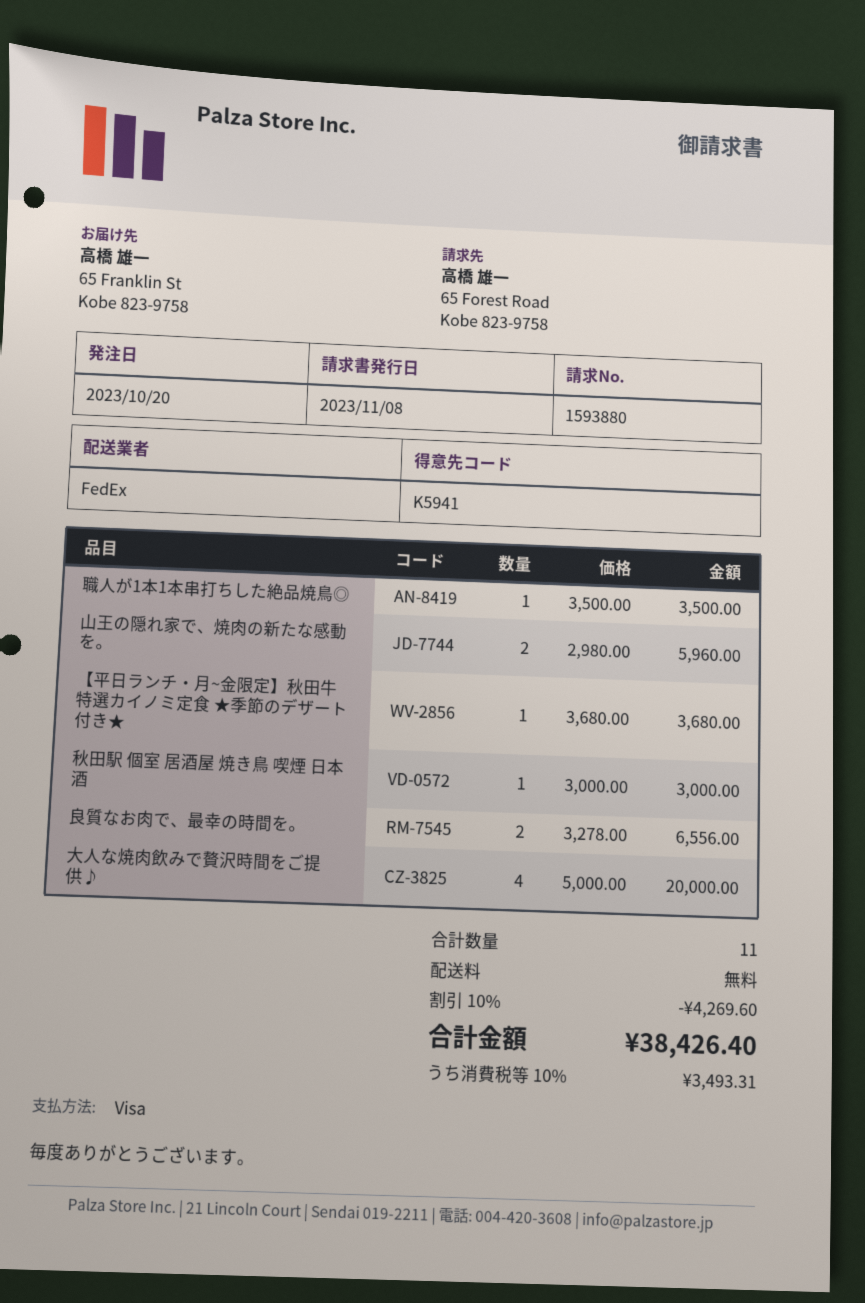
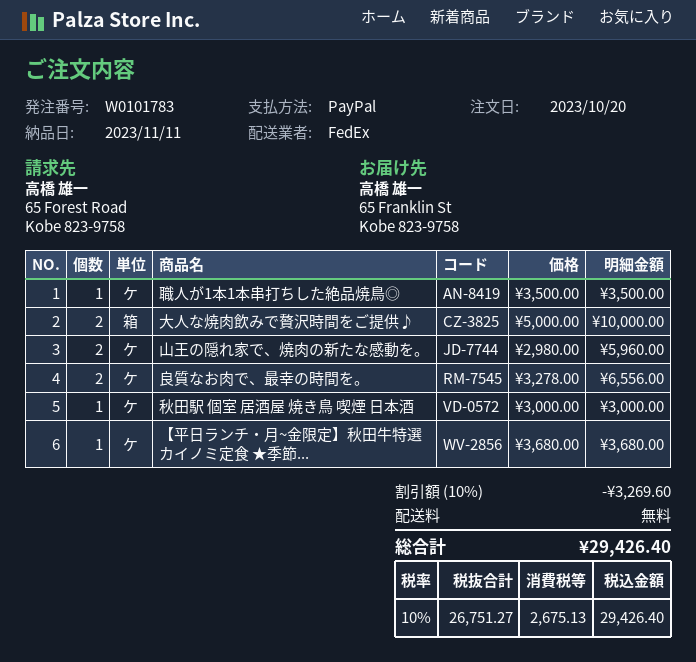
payment method: Visa -> PayPal
大人な焼肉飲みで贅沢時間をご提供♪: 4 x 5000.00 = 20000.00 -> 2 x 5000.00 = 10000.00
discount: 10% = 4269.60 -> 10% = 3269.60
tax: 10% = 3493.31 -> 10% = 2675.13
total: 38426.40 -> 29426.40

